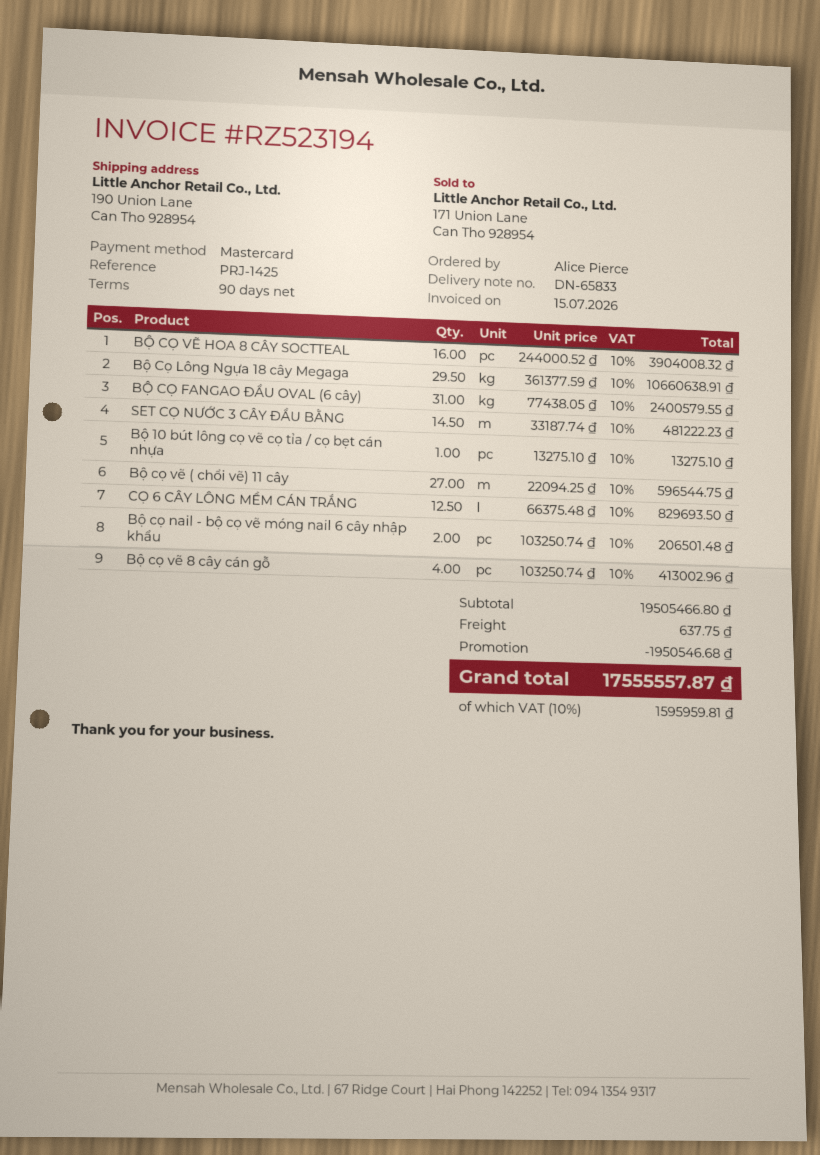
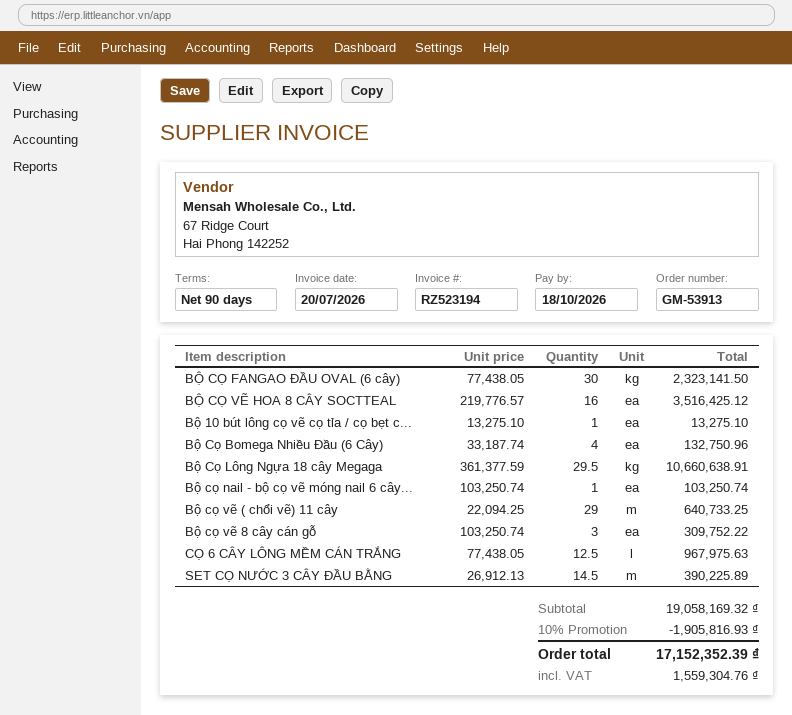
invoice date: 2026-07-15 -> 2026-07-20
BỘ CỌ VẼ HOA 8 CÂY SOCTTEAL: 16 x 244000.52 = 3904008.32 -> 16 x 219776.57 = 3516425.12
BỘ CỌ FANGAO ĐẦU OVAL (6 cây): 31 x 77438.05 = 2400579.55 -> 30 x 77438.05 = 2323141.50
SET CỌ NƯỚC 3 CÂY ĐẦU BẰNG: 14.5 x 33187.74 = 481222.23 -> 14.5 x 26912.13 = 390225.89
Bộ cọ vẽ ( chổi vẽ) 11 cây: 27 x 22094.25 = 596544.75 -> 29 x 22094.25 = 640733.25
CỌ 6 CÂY LÔNG MỀM CÁN TRẮNG: 12.5 x 66375.48 = 829693.50 -> 12.5 x 77438.05 = 967975.63
Bộ cọ nail - bộ cọ vẽ móng nail 6 cây nhập khẩu: 2 x 103250.74 = 206501.48 -> 1 x 103250.74 = 103250.74
Bộ cọ vẽ 8 cây cán gỗ: 4 x 103250.74 = 413002.96 -> 3 x 103250.74 = 309752.22
Bộ Cọ Bomega Nhiều Đầu (6 Cây): none -> 4 x 33187.74 = 132750.96
subtotal: 19505466.80 -> 19058169.32
discount: 1950546.68 -> 1905816.93
shipping: 637.75 -> none
tax: 1595959.81 -> 1559304.76
total: 17555557.87 -> 17152352.39

